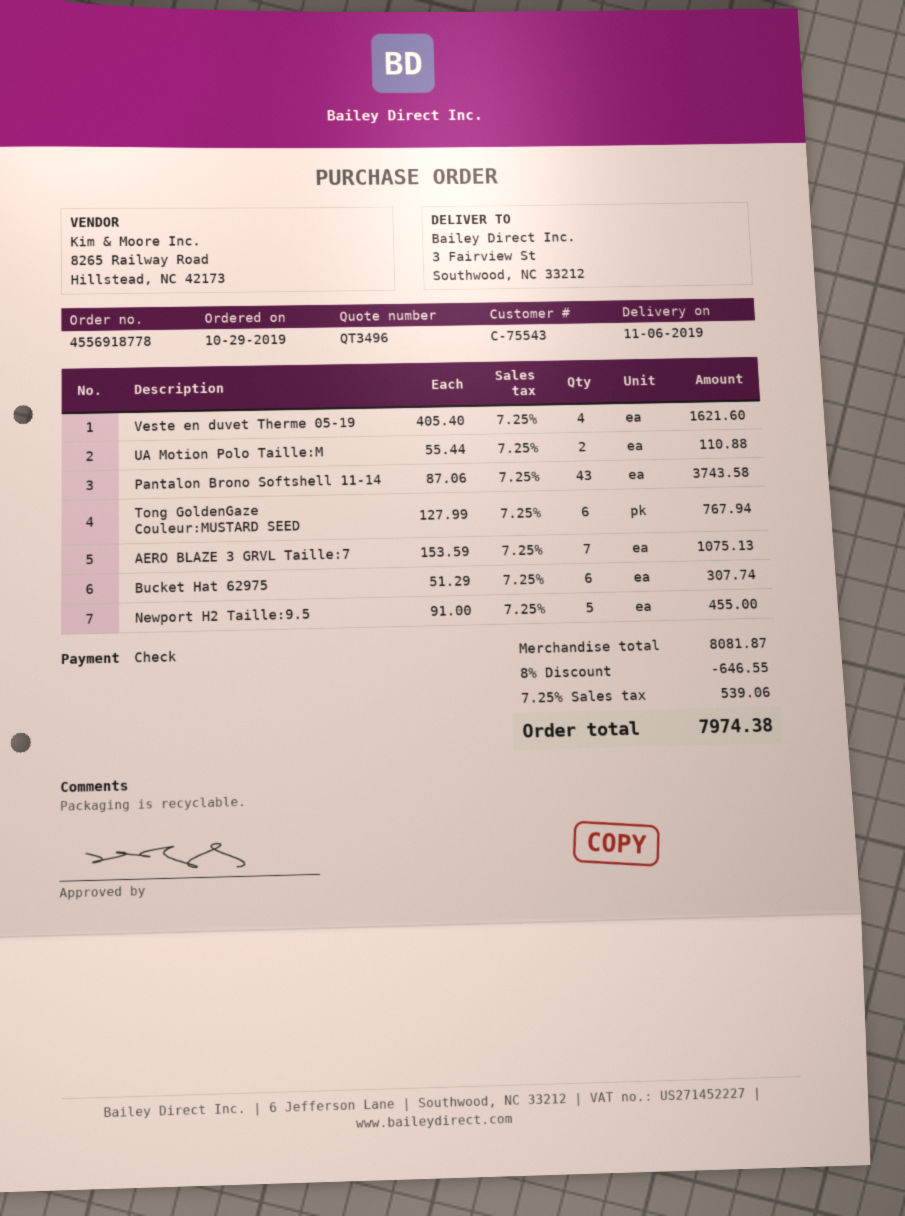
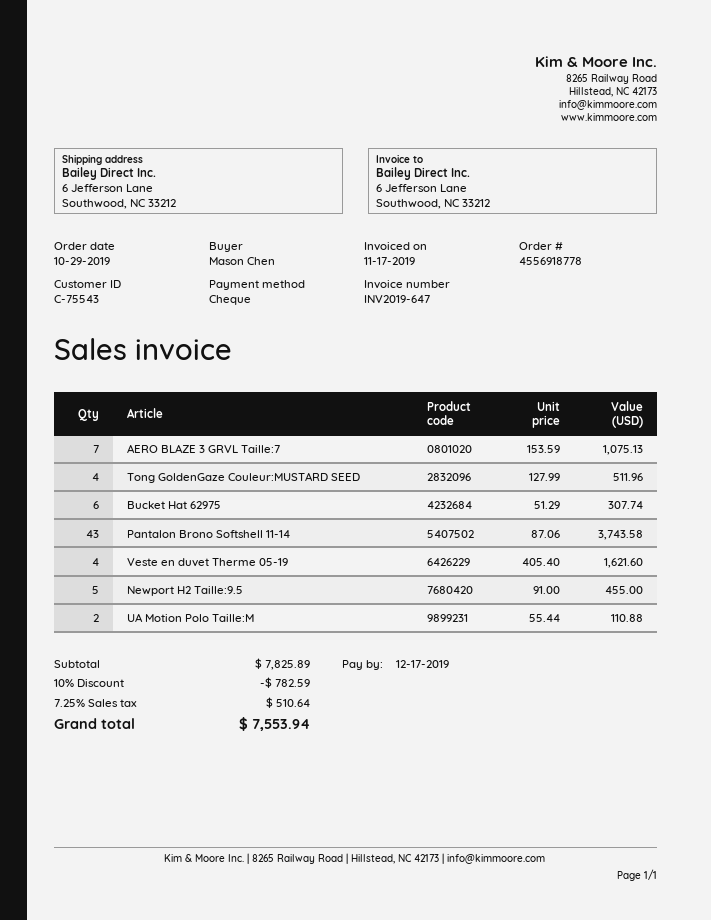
ship to: 3 Fairview St, Southwood, NC 33212 -> 6 Jefferson Lane, Southwood, NC 33212
Tong GoldenGaze Couleur:MUSTARD SEED: 6 x 127.99 = 767.94 -> 4 x 127.99 = 511.96
subtotal: 8081.87 -> 7825.89
discount: 8% = 646.55 -> 10% = 782.59
tax: 7.25% = 539.06 -> 7.25% = 510.64
total: 7974.38 -> 7553.94

